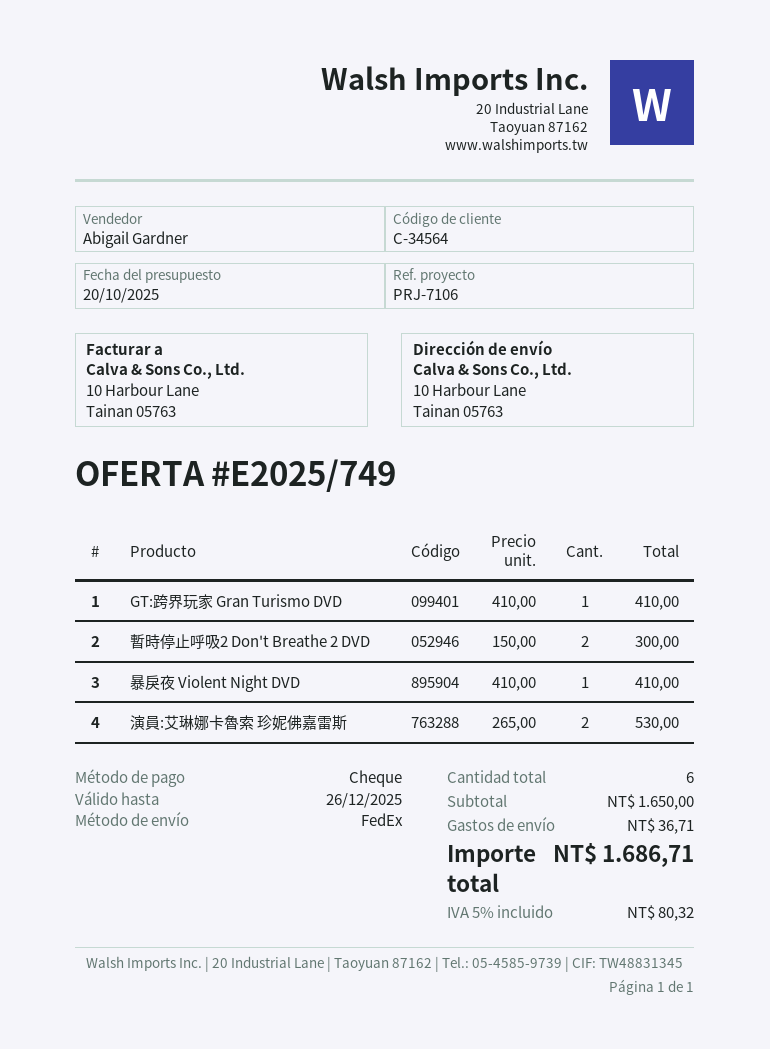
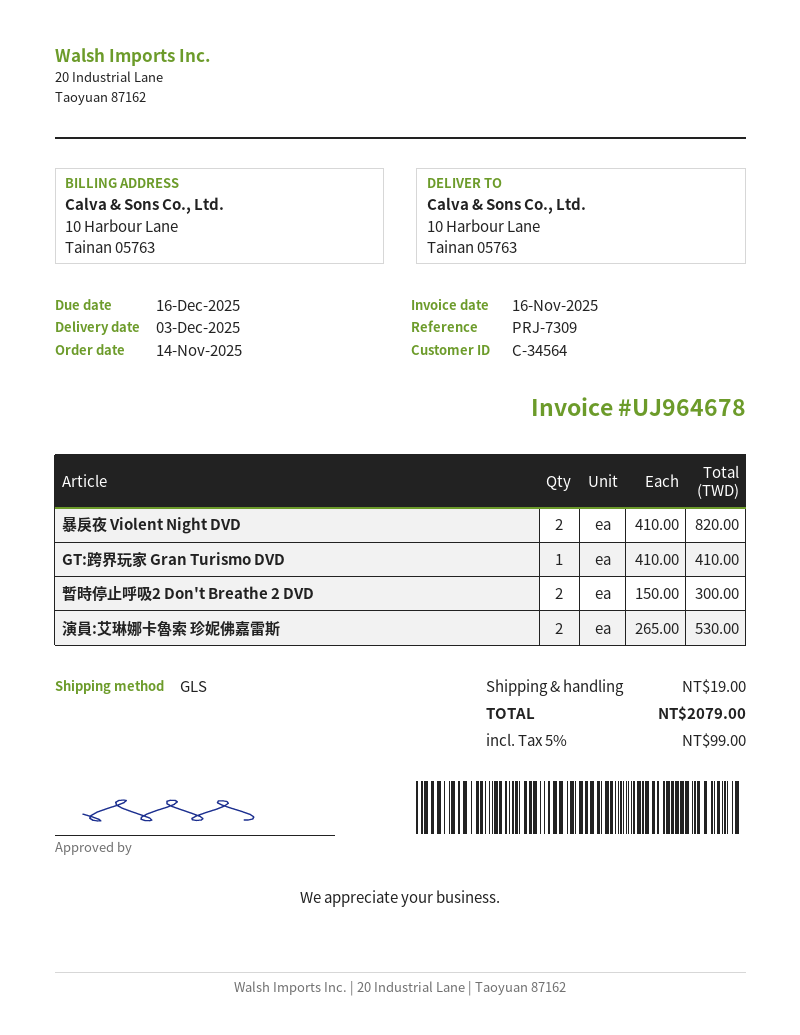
reference: PRJ-7106 -> PRJ-7309
shipping method: FedEx -> GLS
暴戾夜 Violent Night DVD: 1 x 410.00 = 410.00 -> 2 x 410.00 = 820.00
shipping: 36.71 -> 19.00
tax: 5% = 80.32 -> 5% = 99.00
total: 1686.71 -> 2079.00

